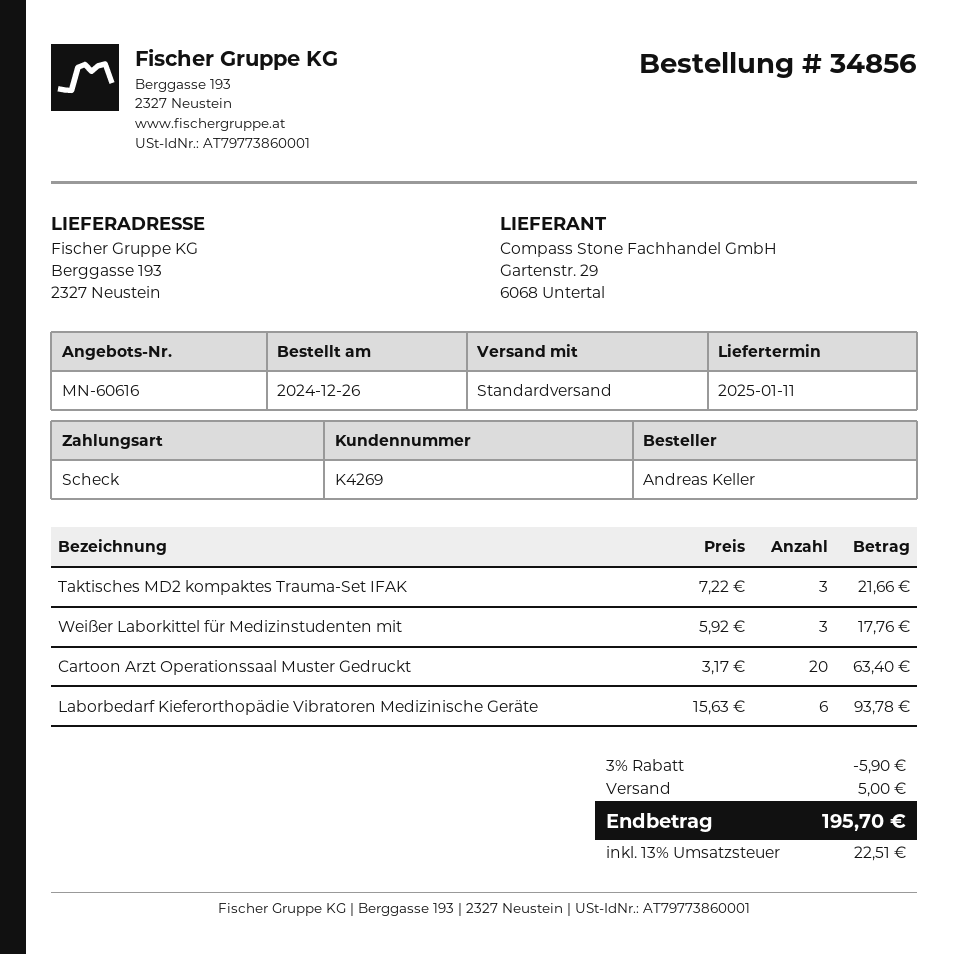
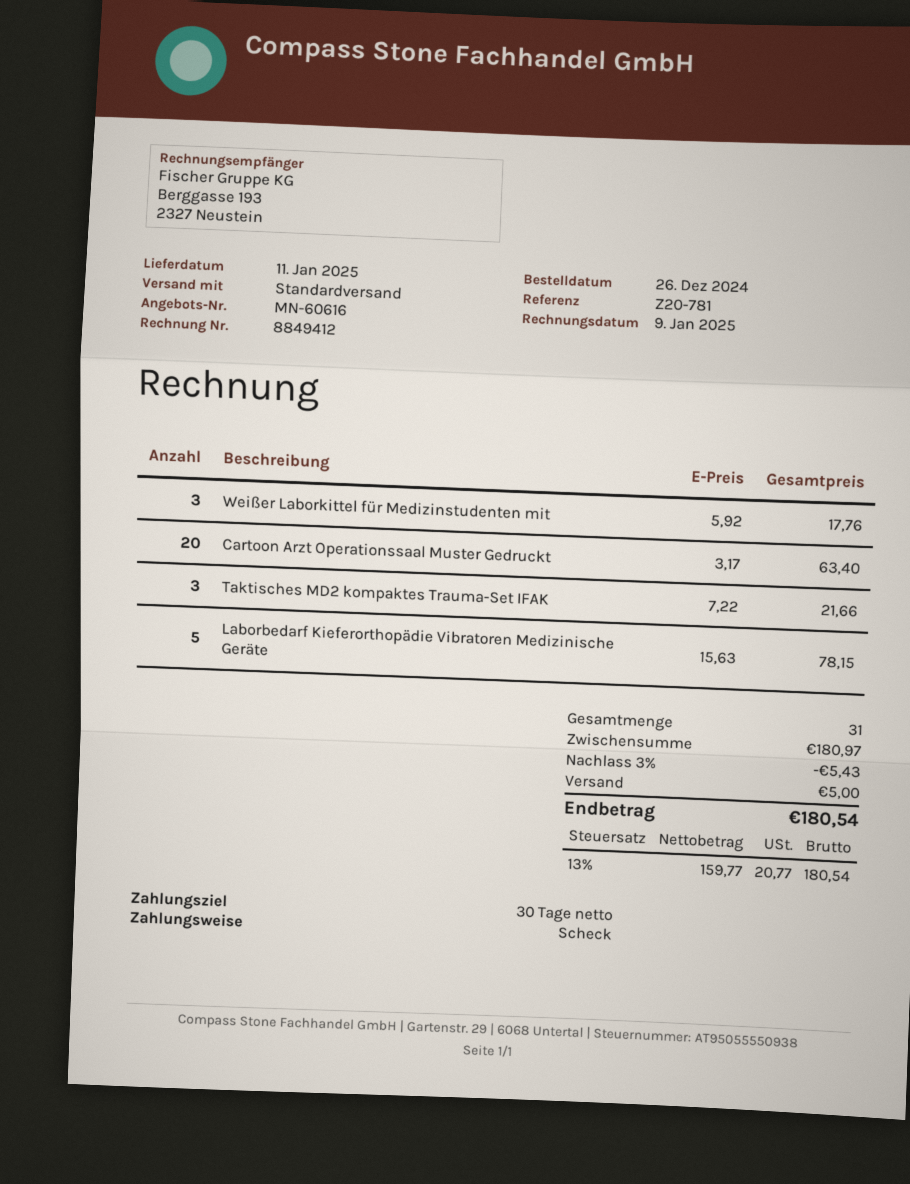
Laborbedarf Kieferorthopädie Vibratoren Medizinische Geräte: 6 x 15.63 = 93.78 -> 5 x 15.63 = 78.15
discount: 3% = 5.90 -> 3% = 5.43
tax: 13% = 22.51 -> 13% = 20.77
total: 195.70 -> 180.54

